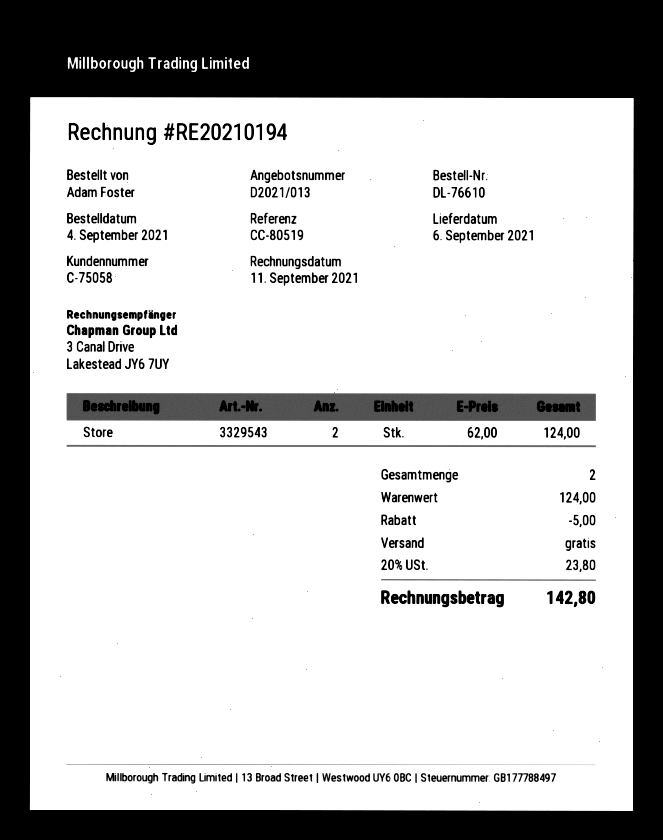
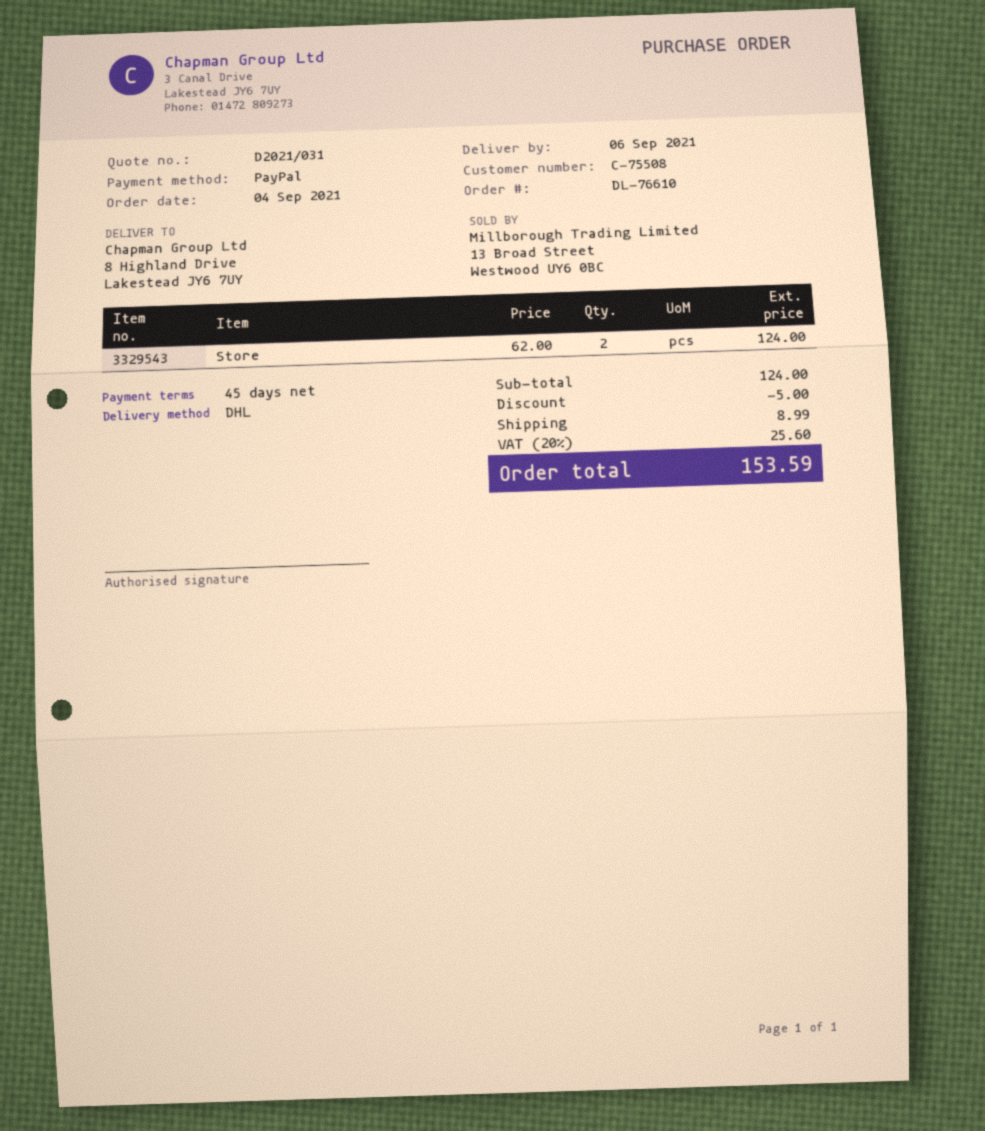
quote number: D2021/013 -> D2021/031
customer number: C-75058 -> C-75508
shipping: 0.00 -> 8.99
tax: 20% = 23.80 -> 20% = 25.60
total: 142.80 -> 153.59

